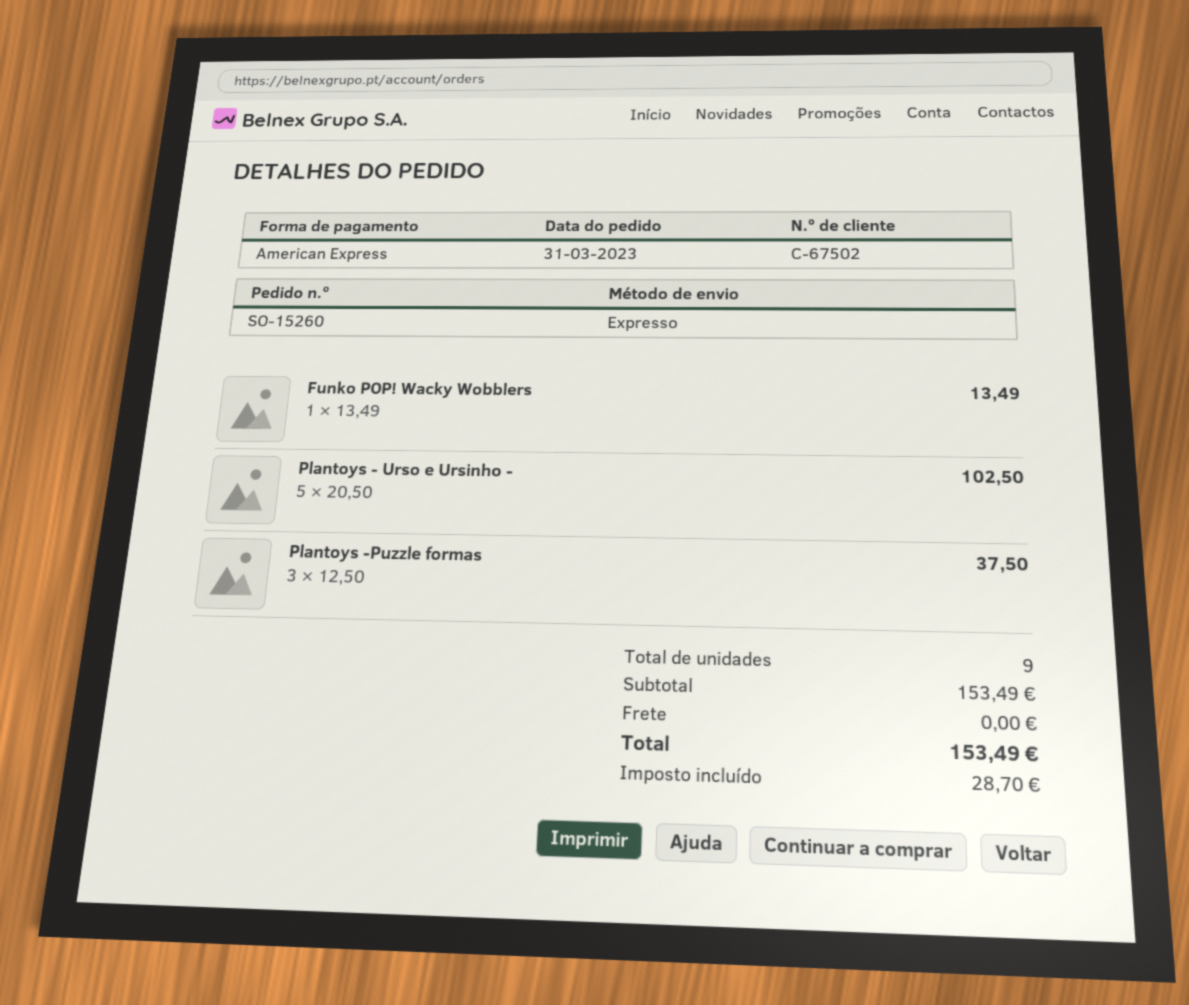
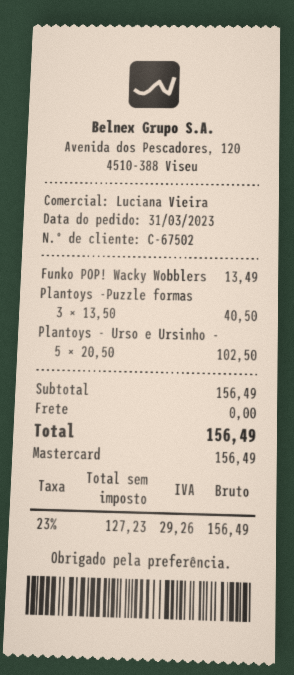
payment method: American Express -> Mastercard
Plantoys -Puzzle formas: 3 x 12.50 = 37.50 -> 3 x 13.50 = 40.50
subtotal: 153.49 -> 156.49
tax: 28.70 -> 29.26
total: 153.49 -> 156.49

